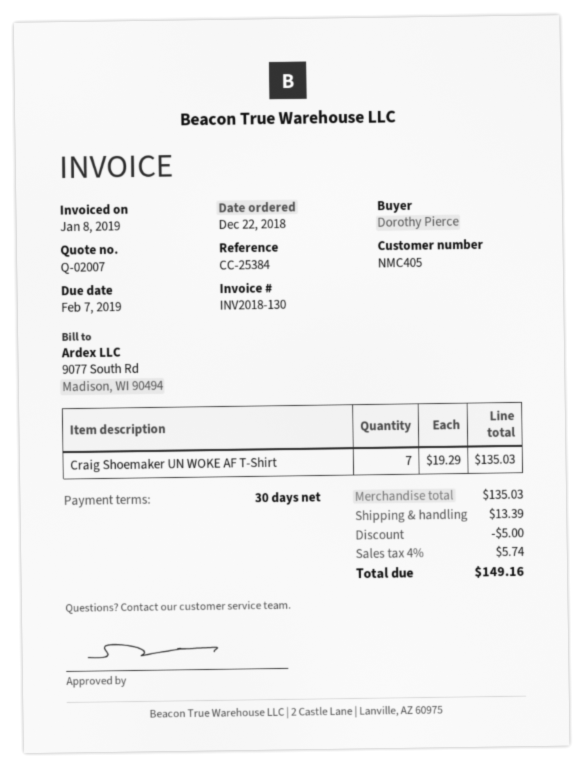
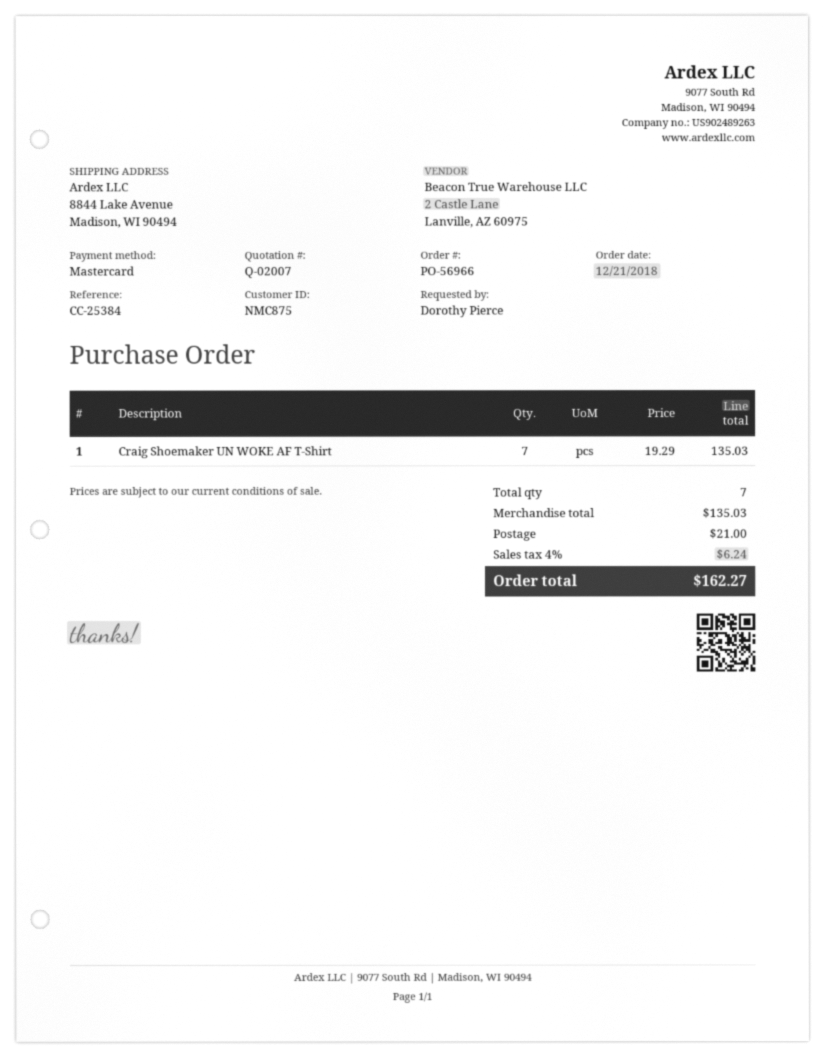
order date: 2018-12-22 -> 2018-12-21
customer number: NMC405 -> NMC875
discount: 5.00 -> none
shipping: 13.39 -> 21.00
tax: 4% = 5.74 -> 4% = 6.24
total: 149.16 -> 162.27

